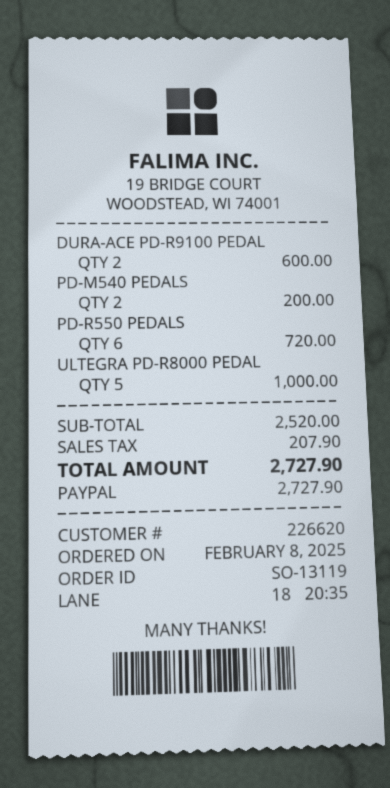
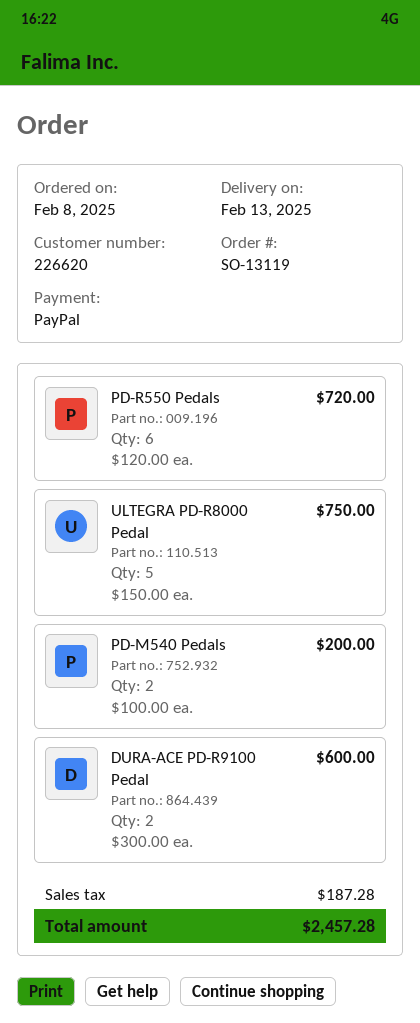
ULTEGRA PD-R8000 PEDAL: 5 for 1000.00 -> 5 for 750.00
tax: 207.90 -> 187.28
total: 2727.90 -> 2457.28

